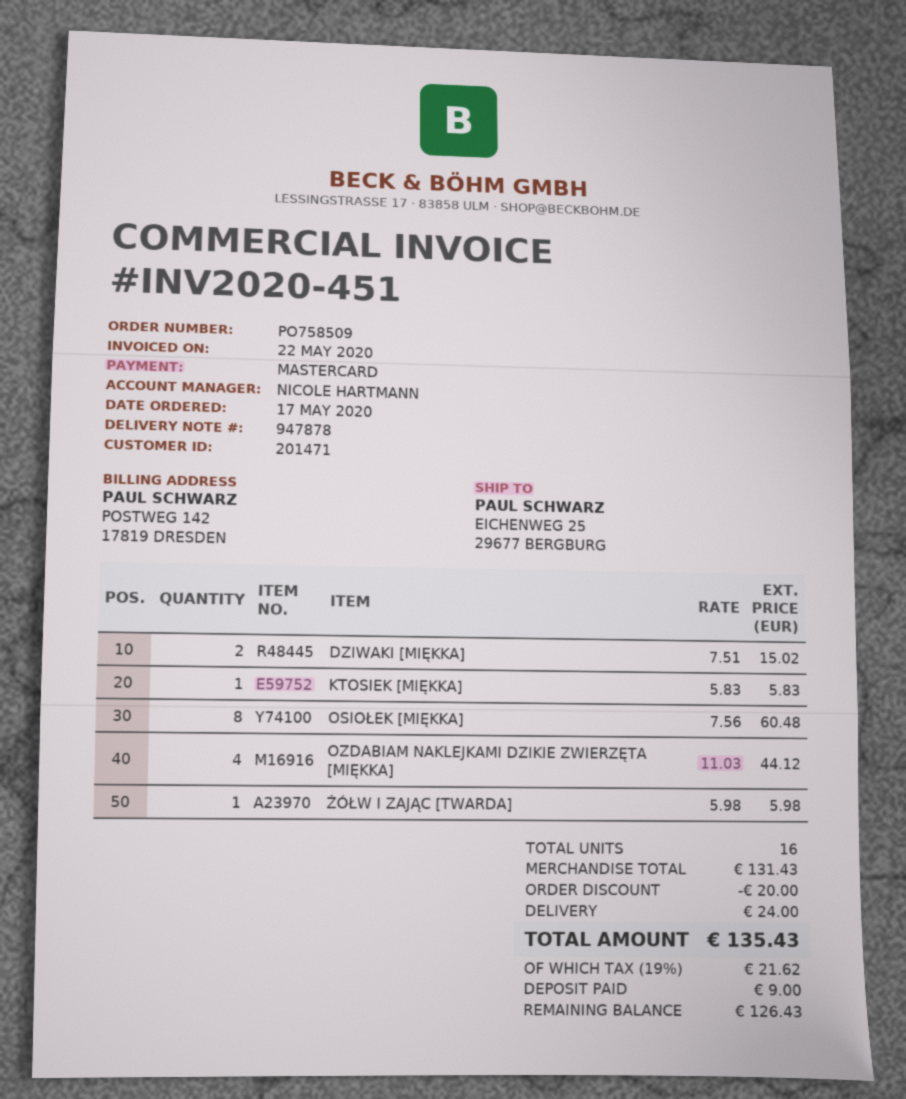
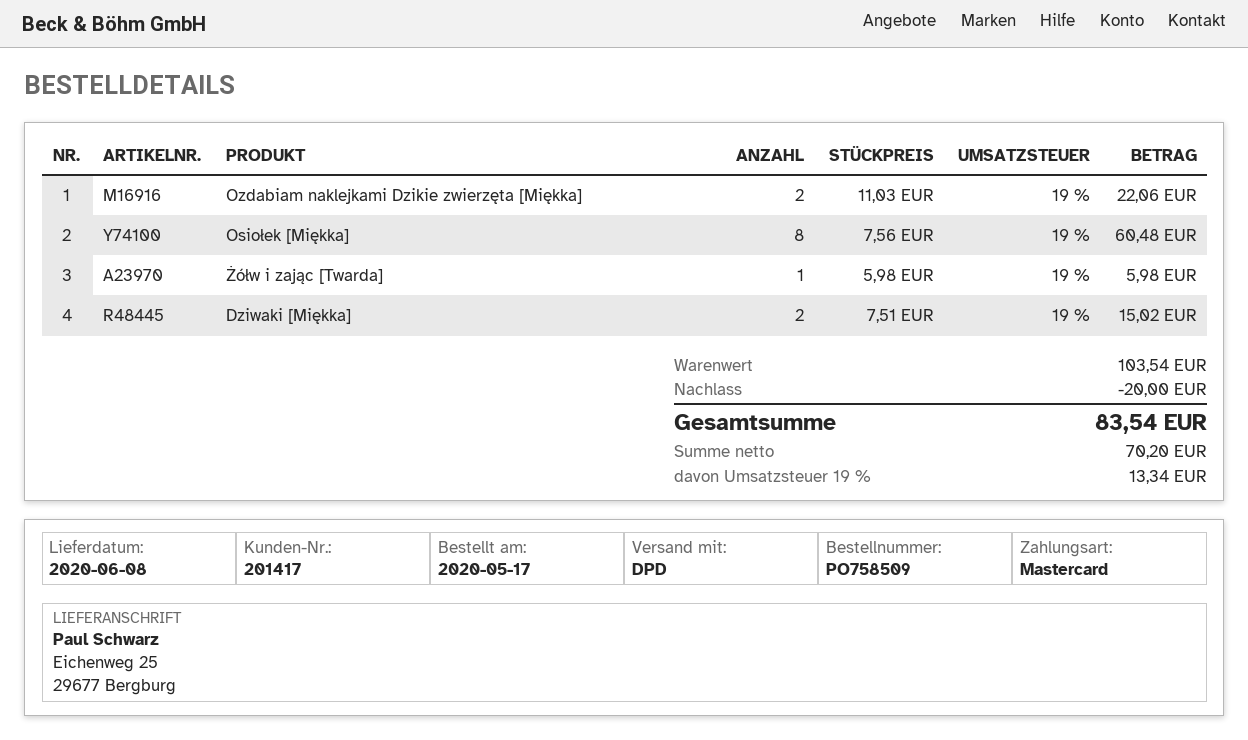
customer number: 201471 -> 201417
KTOSIEK [MIĘKKA]: 1 x 5.83 = 5.83 -> none
OZDABIAM NAKLEJKAMI DZIKIE ZWIERZĘTA [MIĘKKA]: 4 x 11.03 = 44.12 -> 2 x 11.03 = 22.06
subtotal: 131.43 -> 103.54
shipping: 24.00 -> none
tax: 19% = 21.62 -> 19% = 13.34
total: 135.43 -> 83.54

